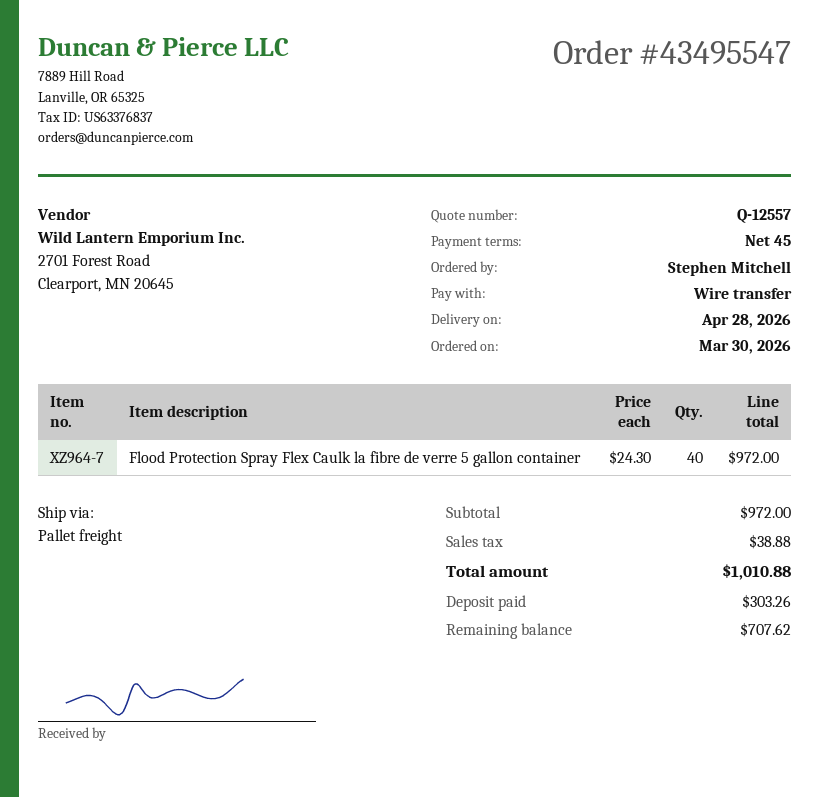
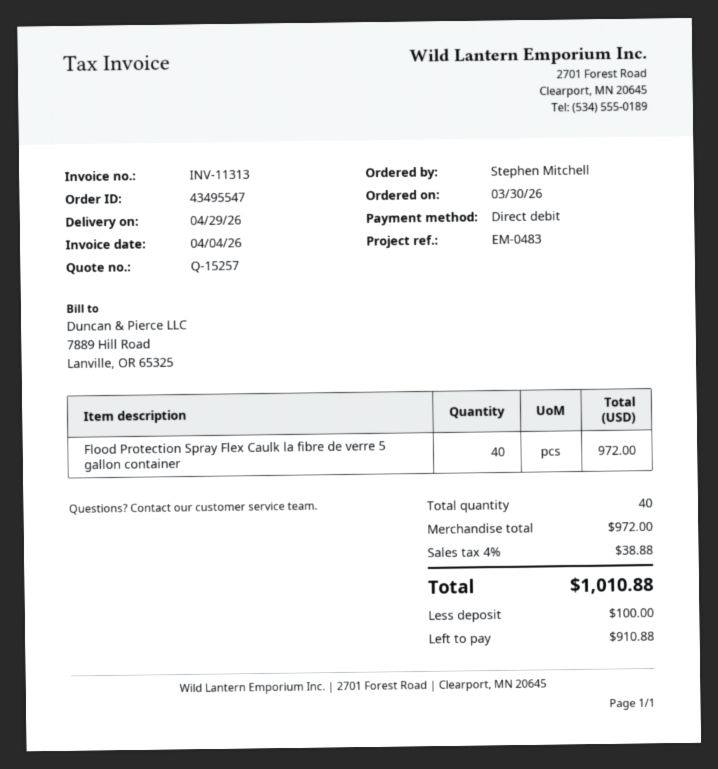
quote number: Q-12557 -> Q-15257
delivery date: 2026-04-28 -> 2026-04-29
payment method: bank transfer -> direct debit
deposit: 303.26 -> 100.00
balance: 707.62 -> 910.88

